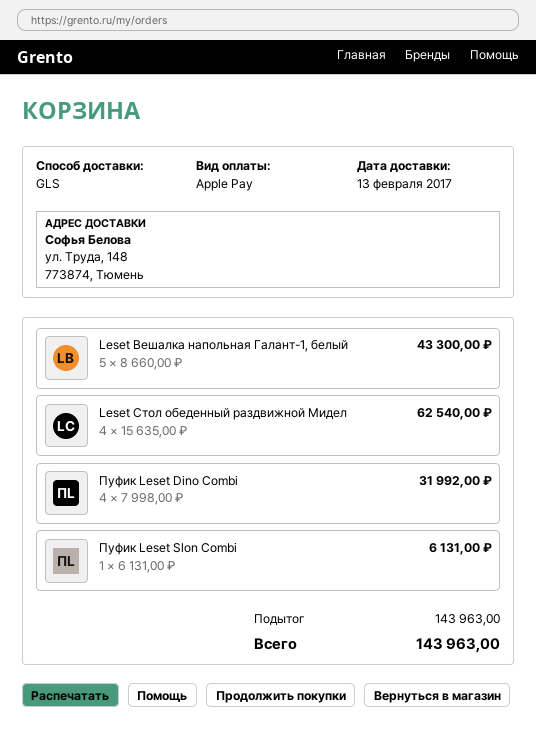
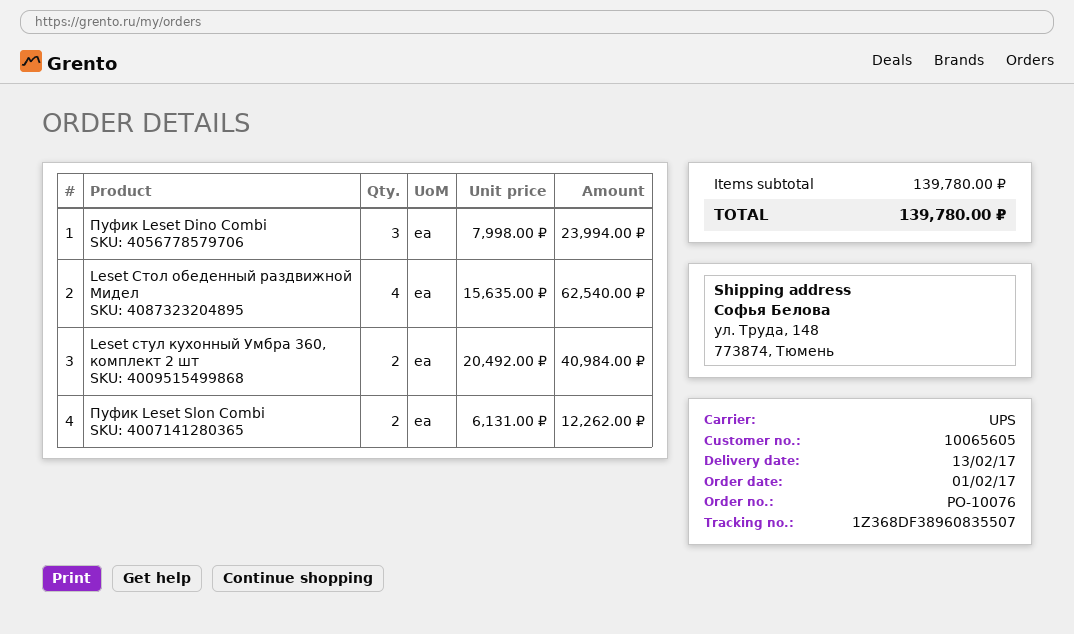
shipping method: GLS -> UPS
Leset Вешалка напольная Галант-1, белый: 5 x 8660.00 = 43300.00 -> none
Пуфик Leset Dino Combi: 4 x 7998.00 = 31992.00 -> 3 x 7998.00 = 23994.00
Пуфик Leset Slon Combi: 1 x 6131.00 = 6131.00 -> 2 x 6131.00 = 12262.00
Leset стул кухонный Умбра 360, комплект 2 шт: none -> 2 x 20492.00 = 40984.00
subtotal: 143963.00 -> 139780.00
total: 143963.00 -> 139780.00

